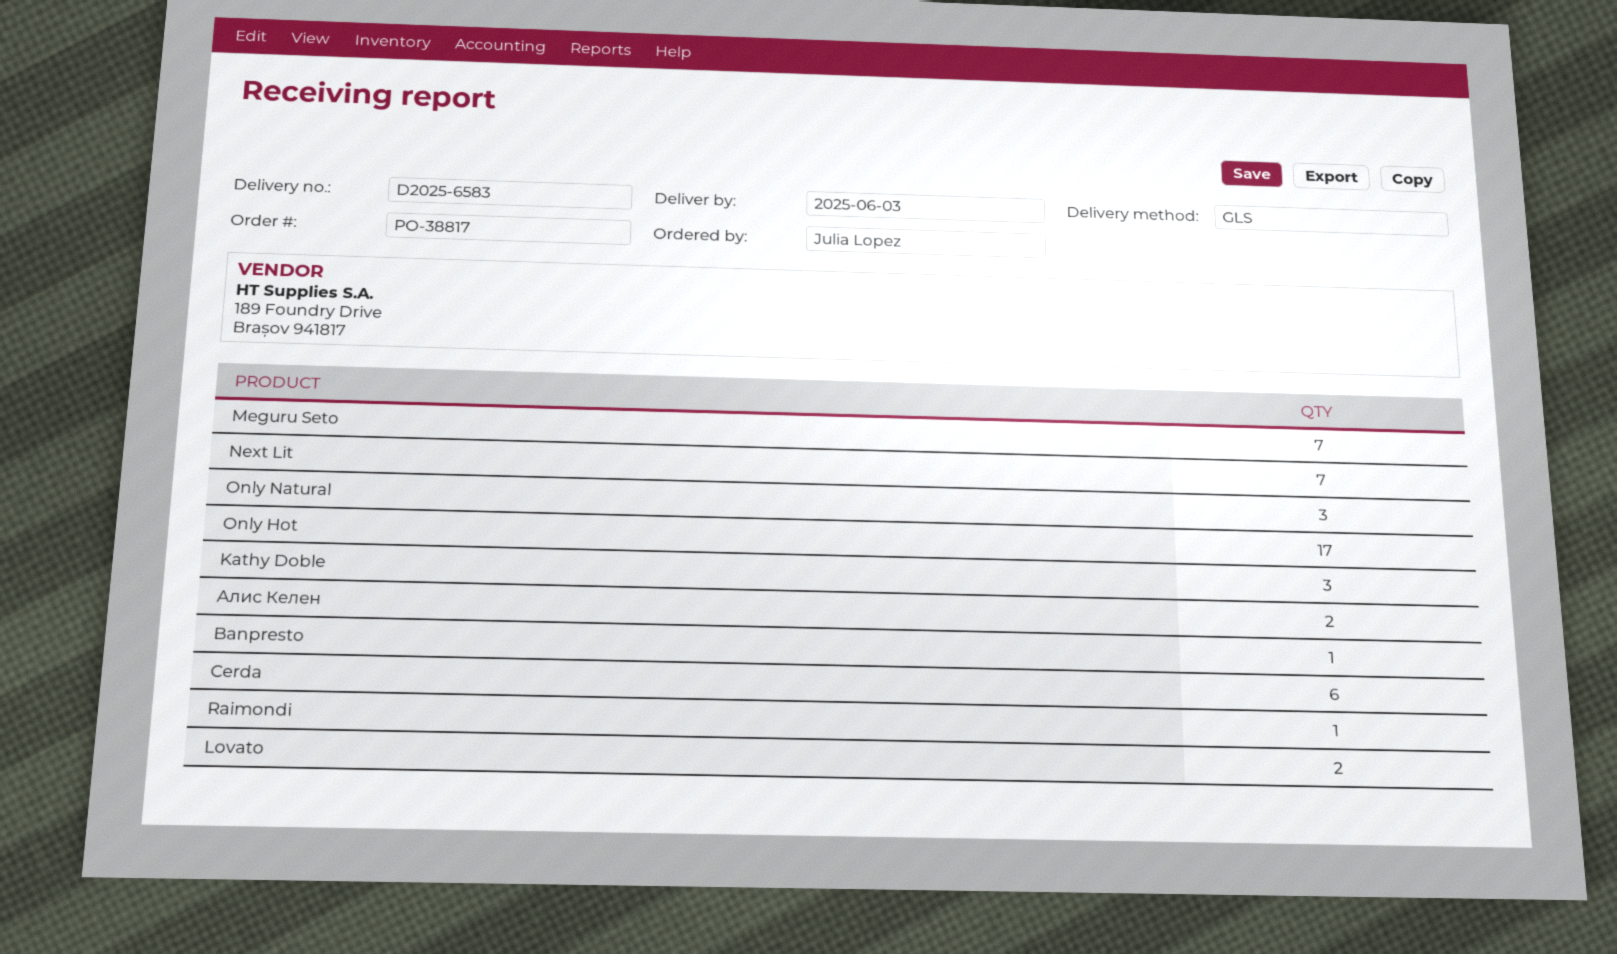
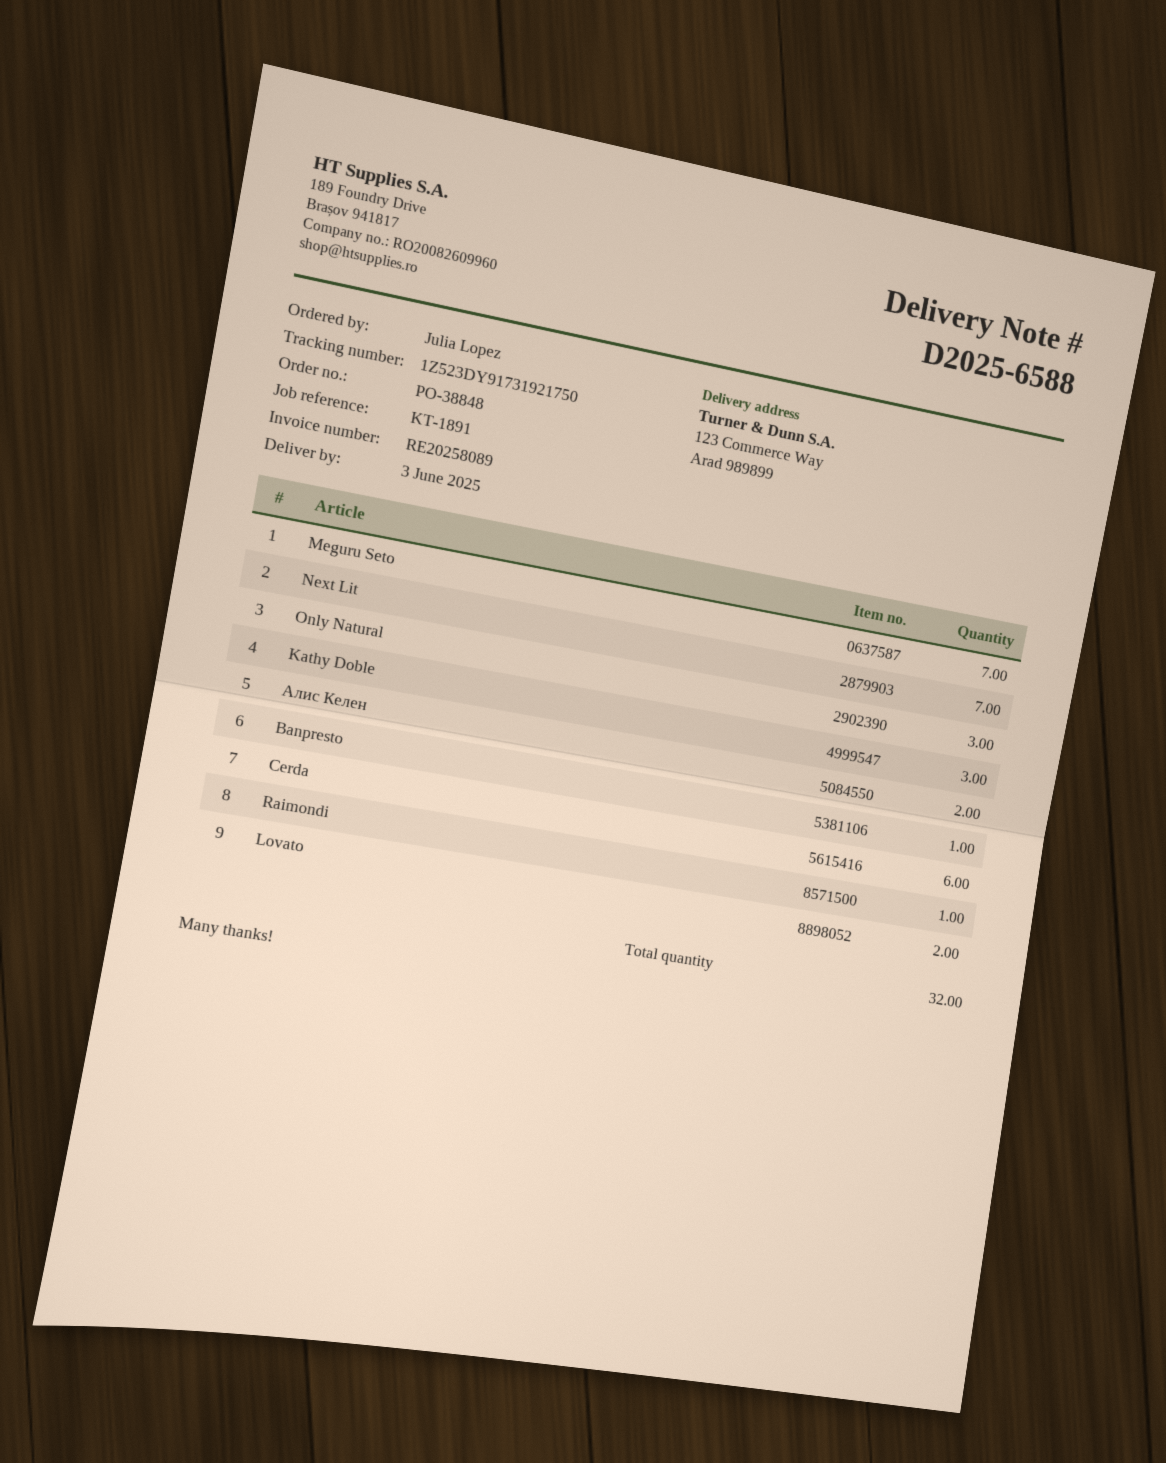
order number: PO-38817 -> PO-38848
delivery note number: D2025-6583 -> D2025-6588
Only Hot: 17 -> none

